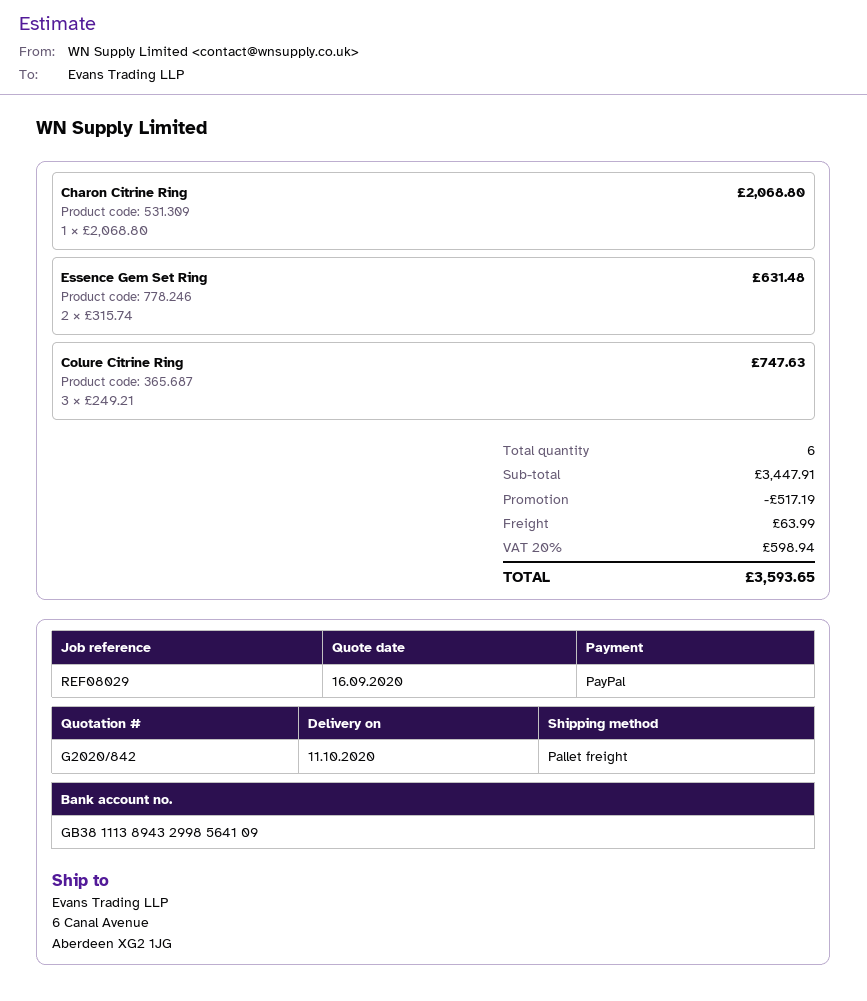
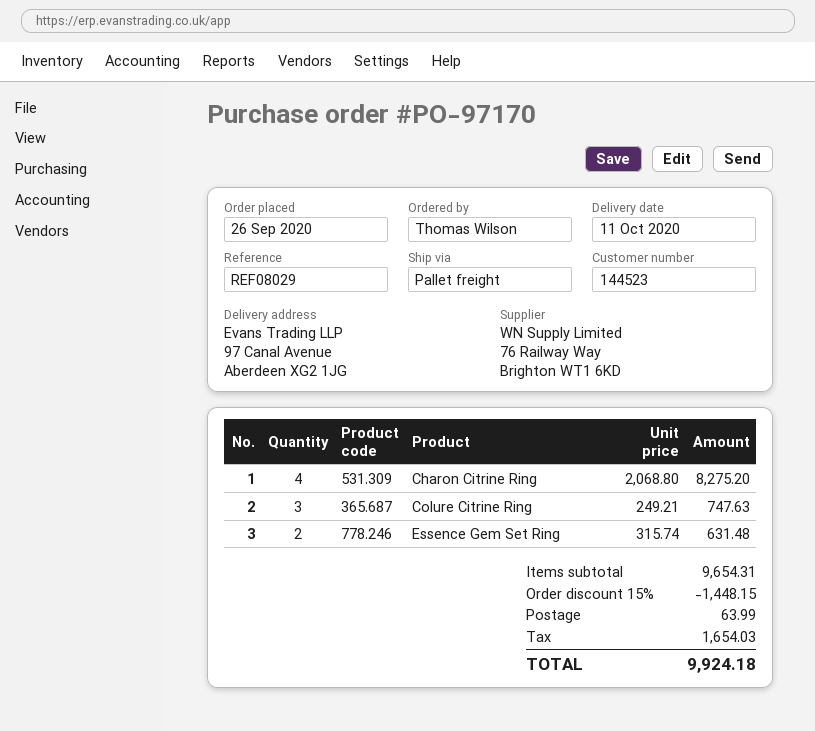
ship to: 6 Canal Avenue, Aberdeen XG2 1JG -> 97 Canal Avenue, Aberdeen XG2 1JG
Charon Citrine Ring: 1 x 2068.80 = 2068.80 -> 4 x 2068.80 = 8275.20
subtotal: 3447.91 -> 9654.31
discount: 517.19 -> 1448.15
tax: 598.94 -> 1654.03
total: 3593.65 -> 9924.18

